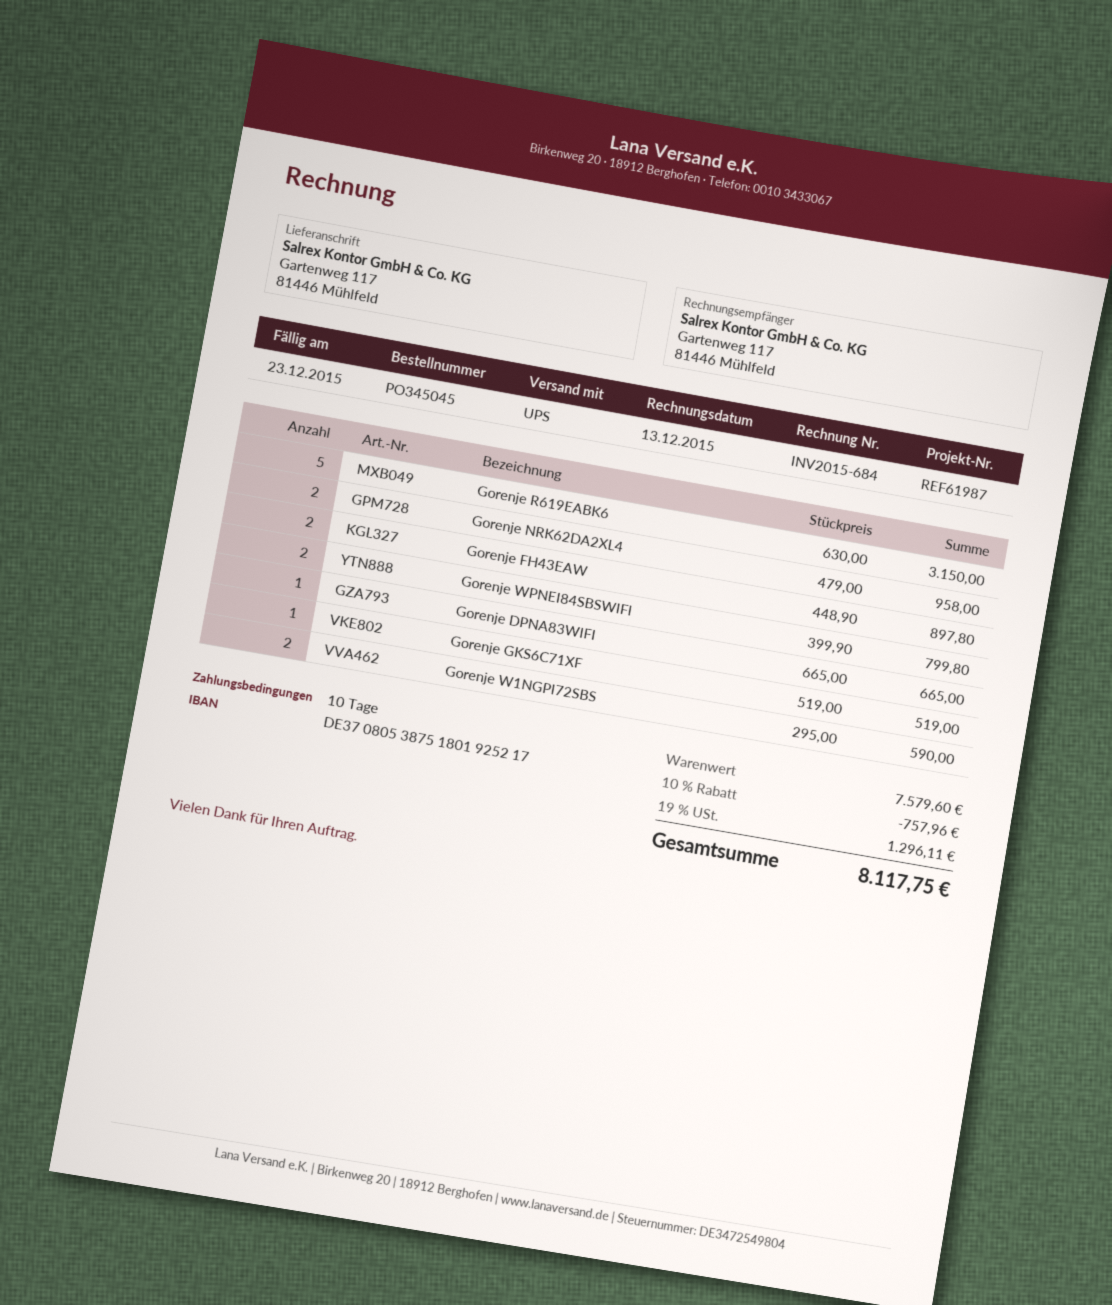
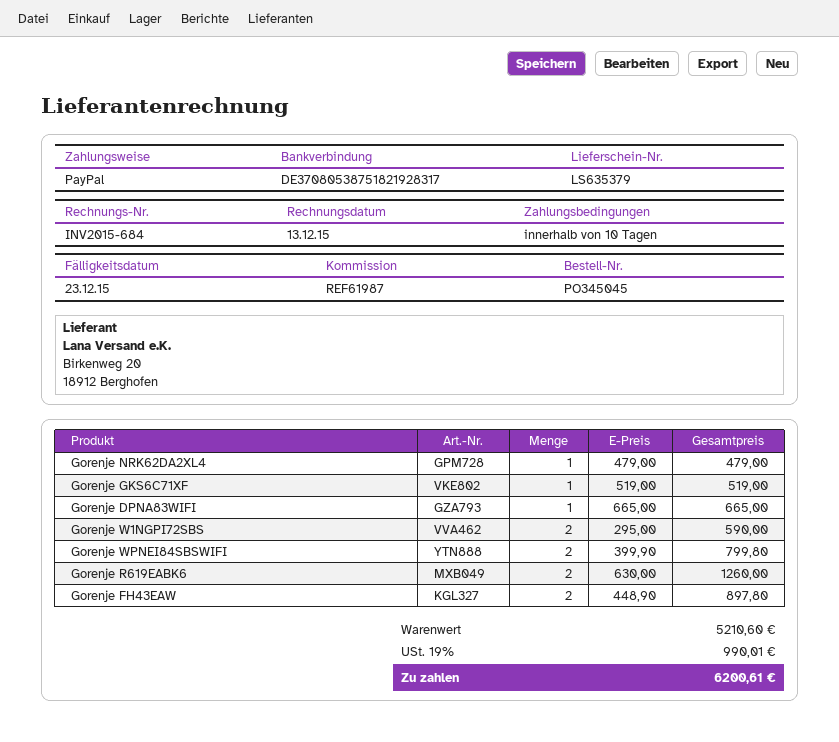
bank account: DE37080538751801925217 -> DE37080538751821928317
Gorenje R619EABK6: 5 x 630.00 = 3150.00 -> 2 x 630.00 = 1260.00
Gorenje NRK62DA2XL4: 2 x 479.00 = 958.00 -> 1 x 479.00 = 479.00
subtotal: 7579.60 -> 5210.60
discount: 10% = 757.96 -> none
tax: 19% = 1296.11 -> 19% = 990.01
total: 8117.75 -> 6200.61

